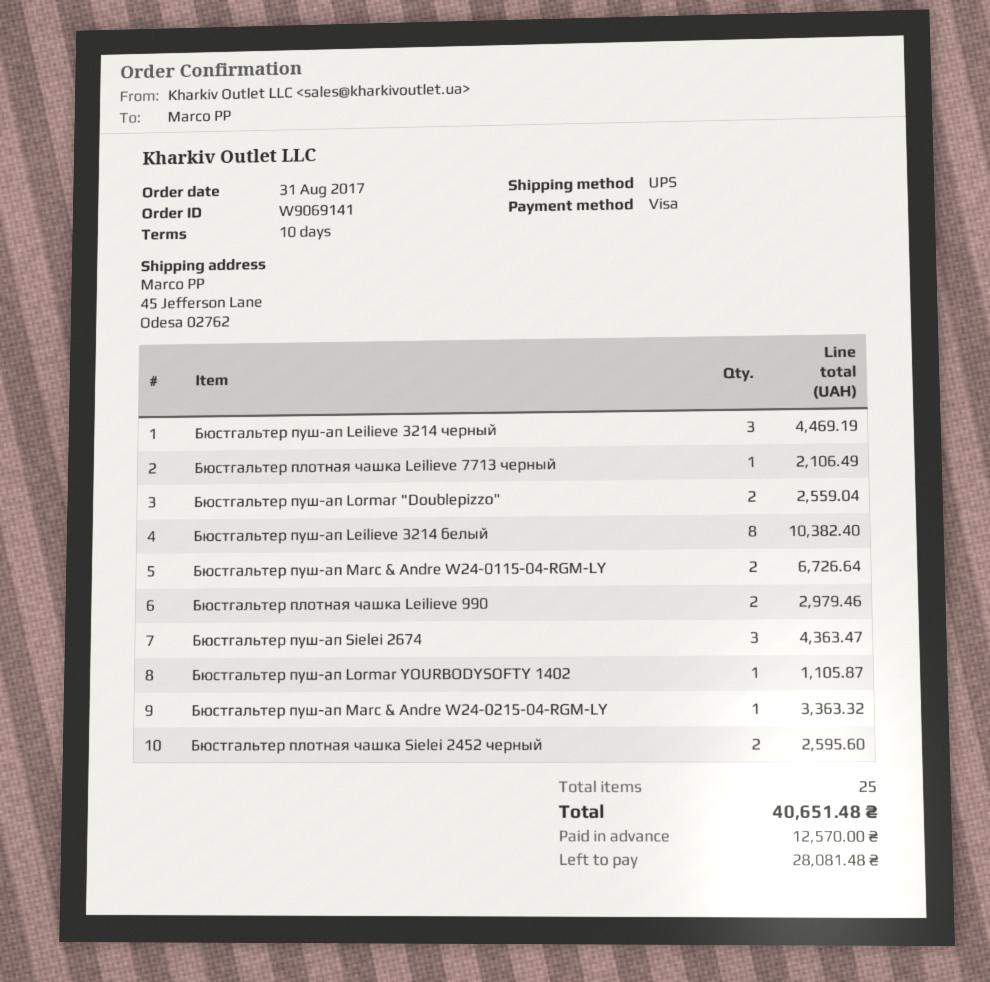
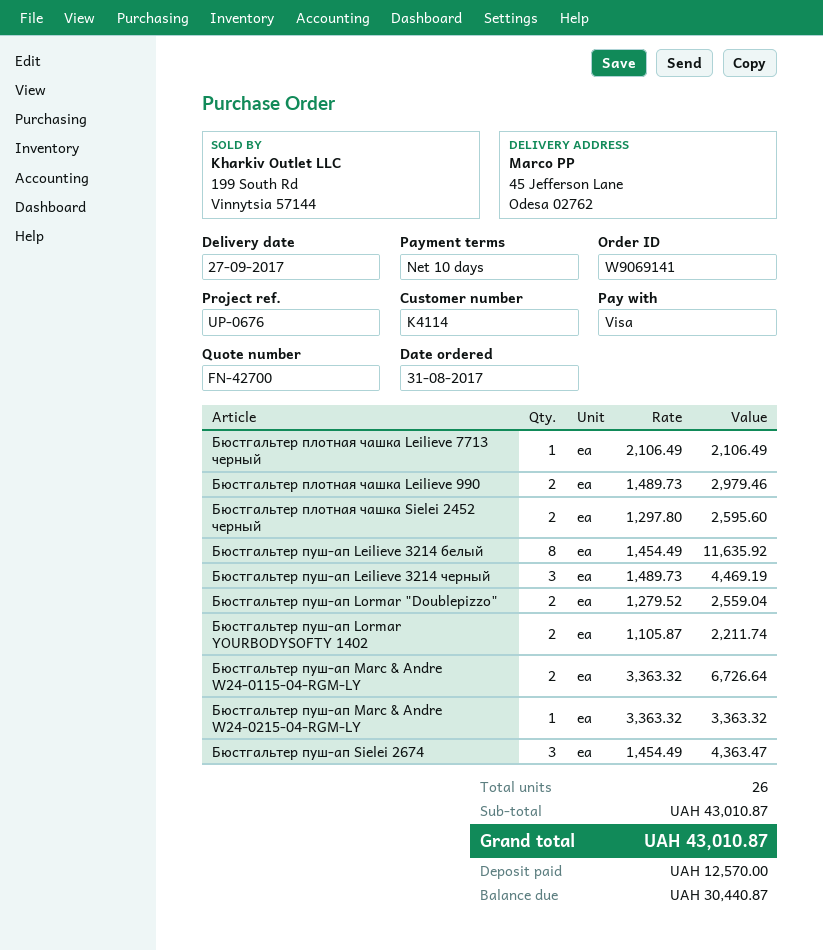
Бюстгальтер пуш-ап Leilieve 3214 белый: 8 for 10382.40 -> 8 for 11635.92
Бюстгальтер пуш-ап Lormar YOURBODYSOFTY 1402: 1 for 1105.87 -> 2 for 2211.74
total quantity: 25 -> 26
total: 40651.48 -> 43010.87
balance: 28081.48 -> 30440.87

